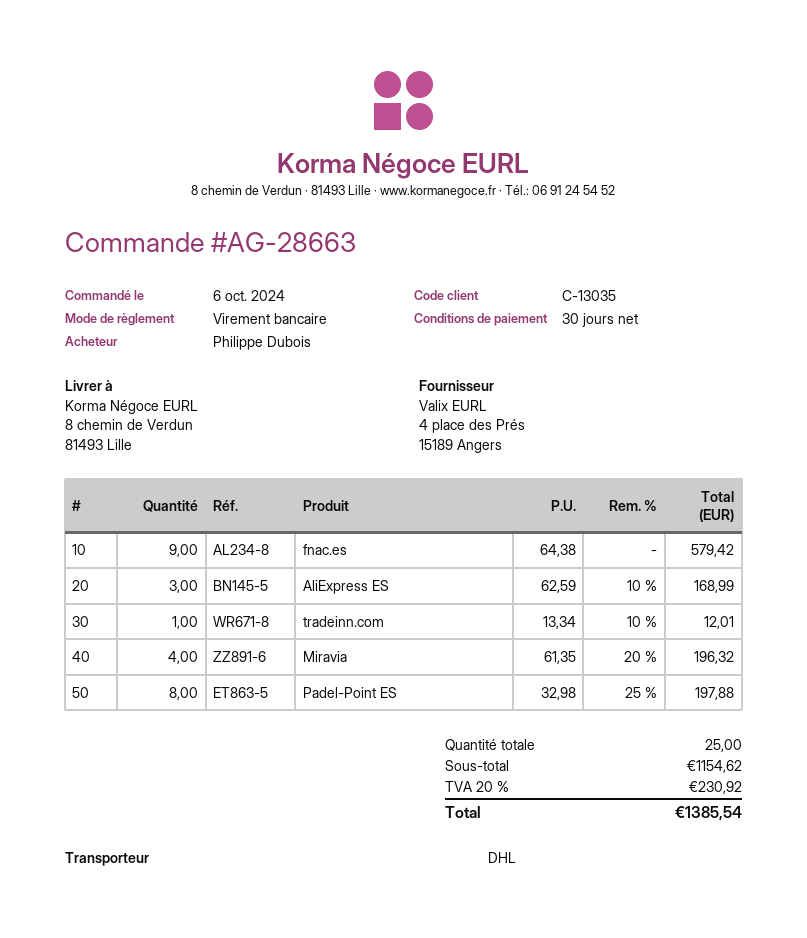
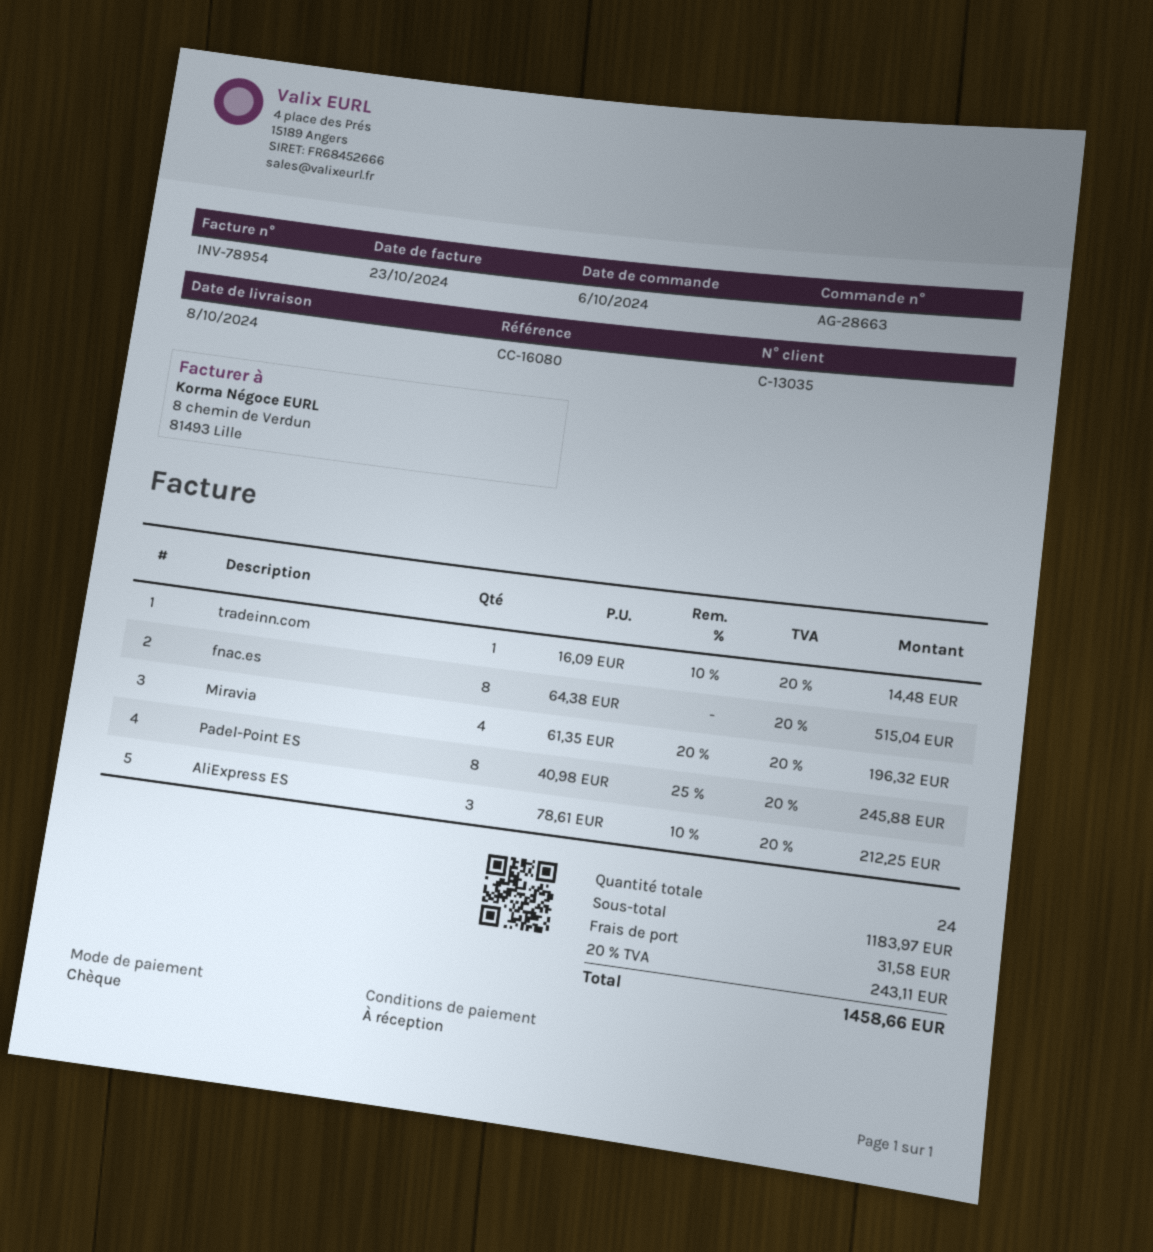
payment terms: 30 days -> on receipt
payment method: bank transfer -> cheque
fnac.es: 9 x 64.38 = 579.42 -> 8 x 64.38 = 515.04
AliExpress ES: 3 x 62.59 - 10% = 168.99 -> 3 x 78.61 - 10% = 212.25
tradeinn.com: 1 x 13.34 - 10% = 12.01 -> 1 x 16.09 - 10% = 14.48
Padel-Point ES: 8 x 32.98 - 25% = 197.88 -> 8 x 40.98 - 25% = 245.88
total quantity: 25 -> 24
subtotal: 1154.62 -> 1183.97
shipping: none -> 31.58
tax: 20% = 230.92 -> 20% = 243.11
total: 1385.54 -> 1458.66

